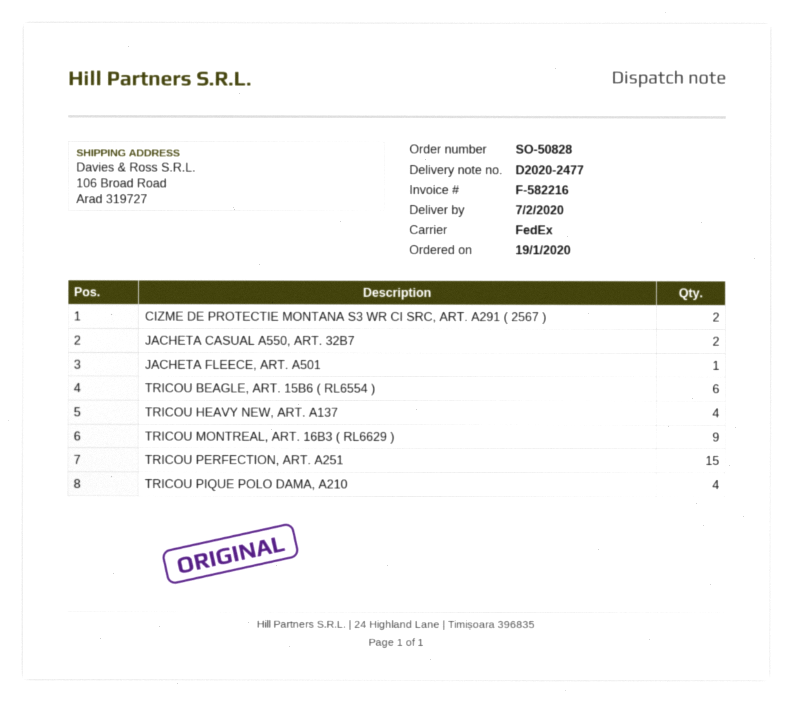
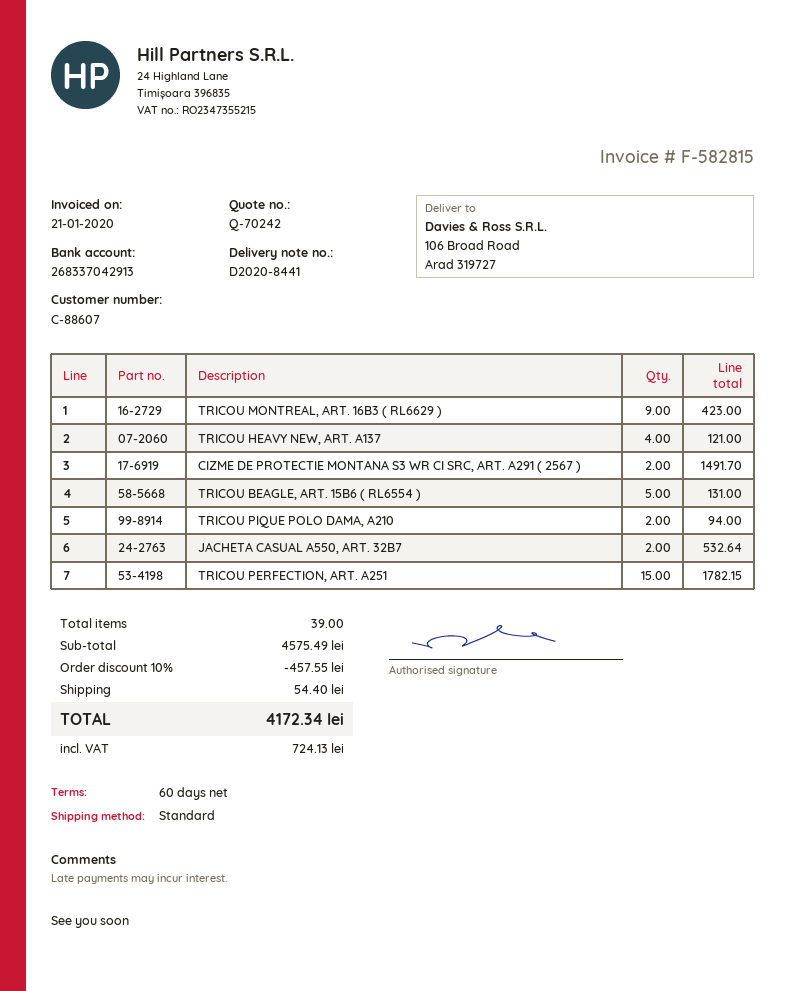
delivery note number: D2020-2477 -> D2020-8441
invoice number: F-582216 -> F-582815
shipping method: FedEx -> standard
JACHETA FLEECE, ART. A501: 1 -> none
TRICOU BEAGLE, ART. 15B6 ( RL6554 ): 6 -> 5
TRICOU PIQUE POLO DAMA, A210: 4 -> 2

